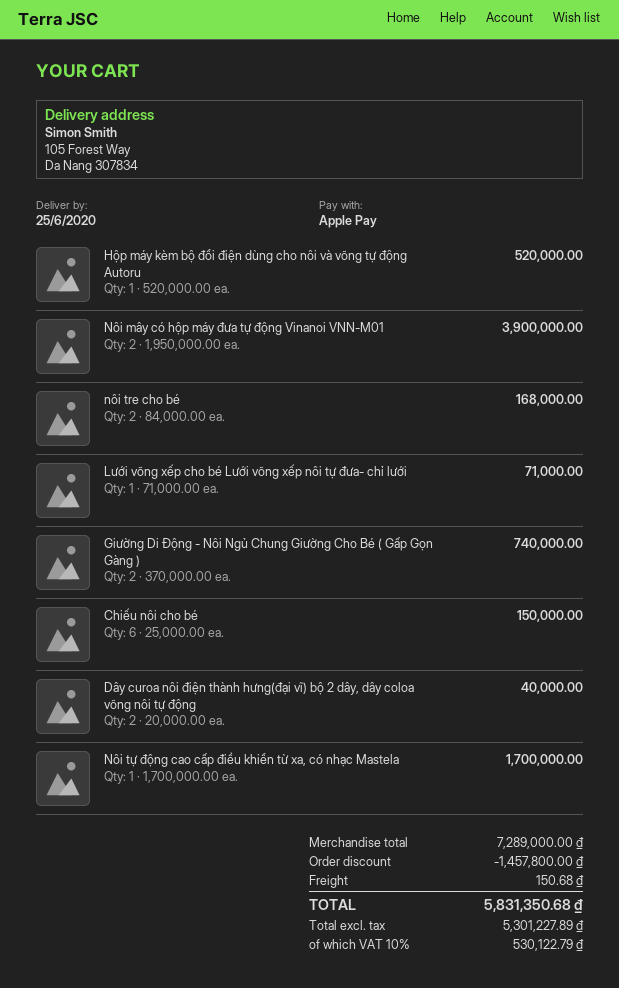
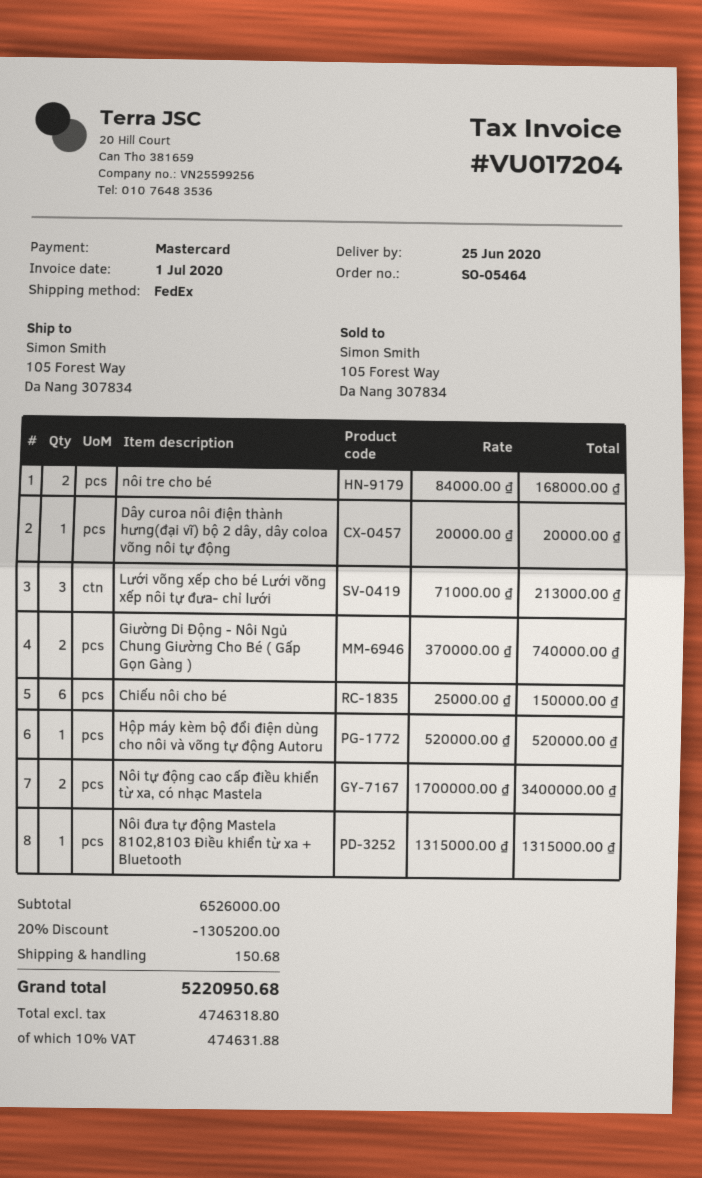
payment method: Apple Pay -> Mastercard
Nôi mây có hộp máy đưa tự động Vinanoi VNN-M01: 2 x 1950000.00 = 3900000.00 -> none
Lưới võng xếp cho bé Lưới võng xếp nôi tự đưa- chỉ lưới: 1 x 71000.00 = 71000.00 -> 3 x 71000.00 = 213000.00
Dây curoa nôi điện thành hưng(đại vĩ) bộ 2 dây, dây coloa võng nôi tự động: 2 x 20000.00 = 40000.00 -> 1 x 20000.00 = 20000.00
Nôi tự động cao cấp điều khiển từ xa, có nhạc Mastela: 1 x 1700000.00 = 1700000.00 -> 2 x 1700000.00 = 3400000.00
Nôi đưa tự động Mastela 8102,8103 Điều khiển từ xa + Bluetooth: none -> 1 x 1315000.00 = 1315000.00
subtotal: 7289000.00 -> 6526000.00
discount: 1457800.00 -> 1305200.00
net: 5301227.89 -> 4746318.80
tax: 10% = 530122.79 -> 10% = 474631.88
total: 5831350.68 -> 5220950.68

